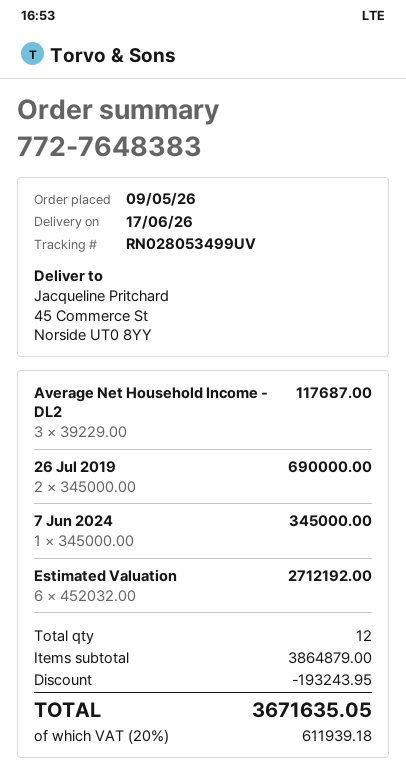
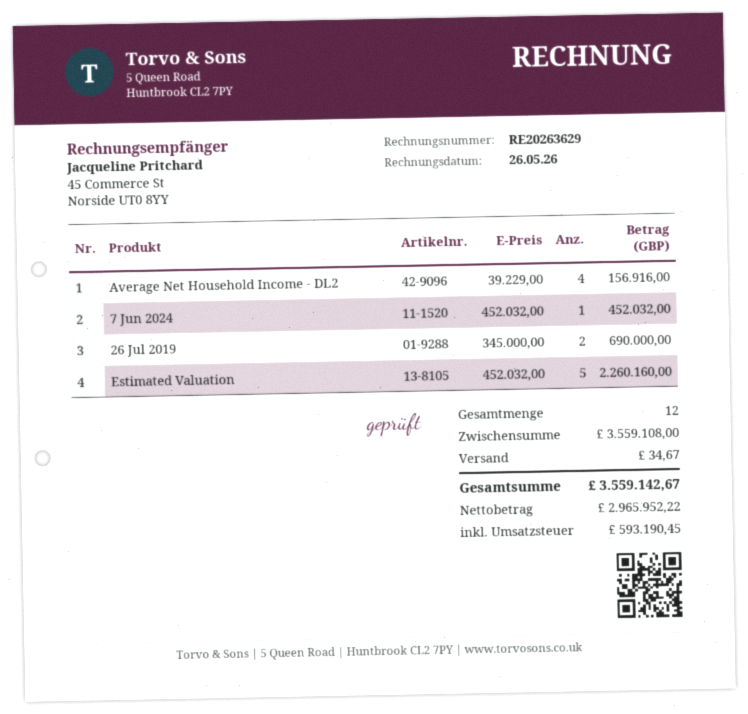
Average Net Household Income - DL2: 3 x 39229.00 = 117687.00 -> 4 x 39229.00 = 156916.00
7 Jun 2024: 1 x 345000.00 = 345000.00 -> 1 x 452032.00 = 452032.00
Estimated Valuation: 6 x 452032.00 = 2712192.00 -> 5 x 452032.00 = 2260160.00
subtotal: 3864879.00 -> 3559108.00
discount: 193243.95 -> none
shipping: none -> 34.67
tax: 611939.18 -> 593190.45
total: 3671635.05 -> 3559142.67

